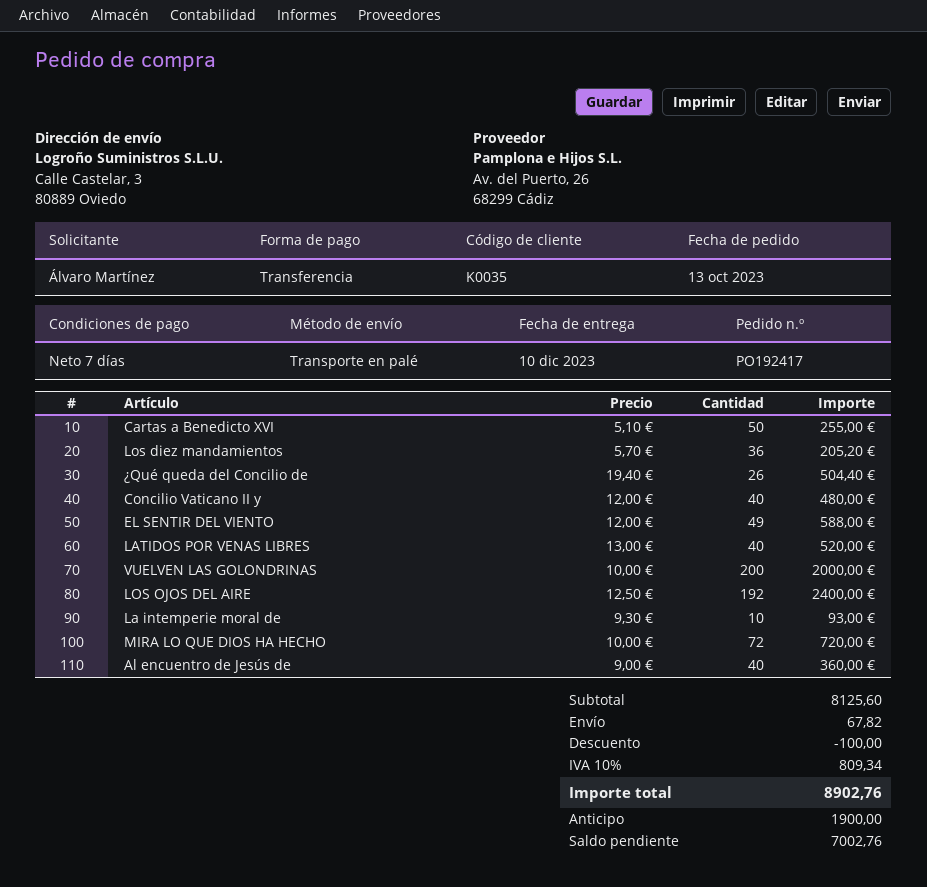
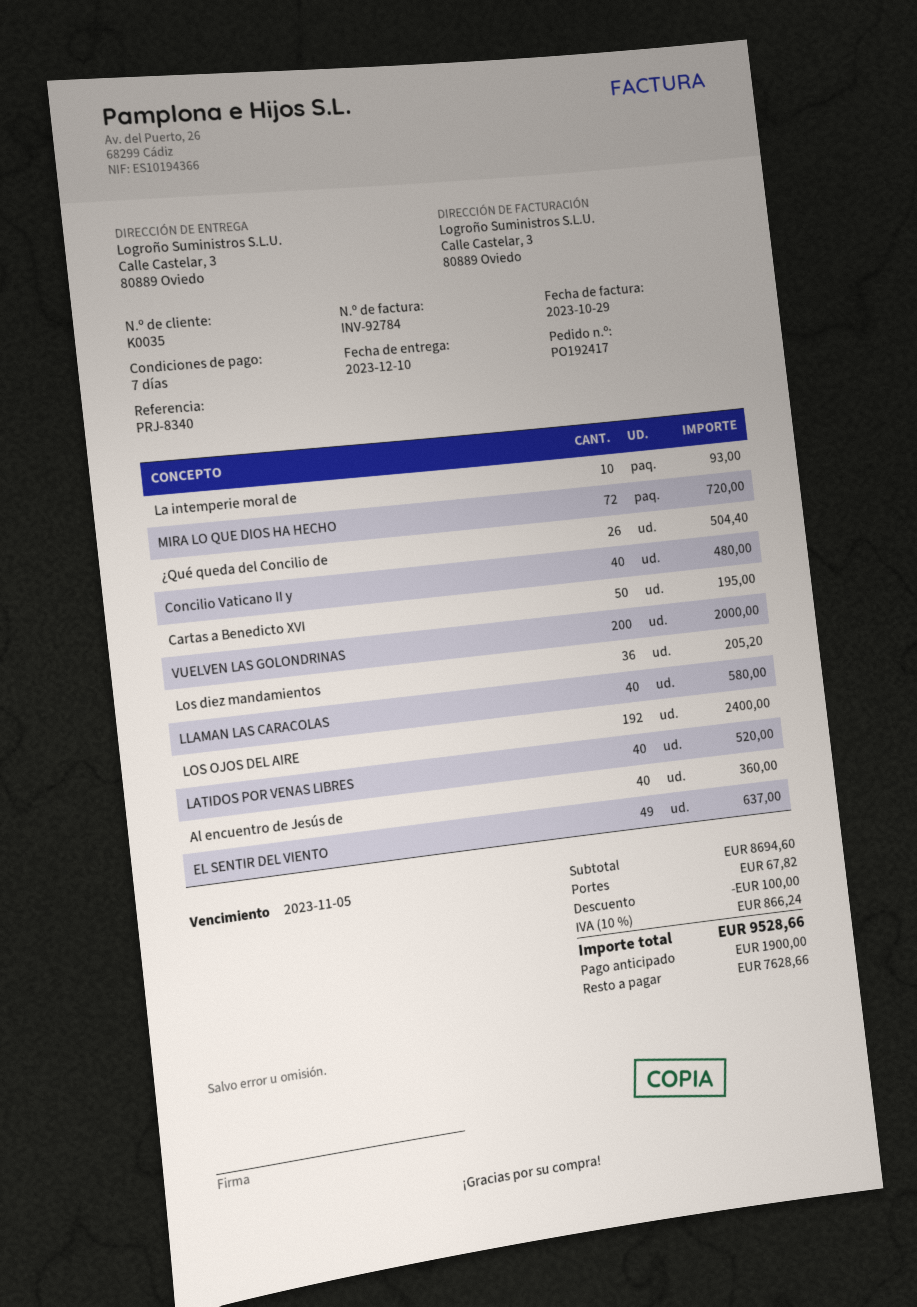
Cartas a Benedicto XVI: 50 for 255.00 -> 50 for 195.00
EL SENTIR DEL VIENTO: 49 for 588.00 -> 49 for 637.00
LLAMAN LAS CARACOLAS: none -> 40 for 580.00
subtotal: 8125.60 -> 8694.60
tax: 10% = 809.34 -> 10% = 866.24
total: 8902.76 -> 9528.66
balance: 7002.76 -> 7628.66

